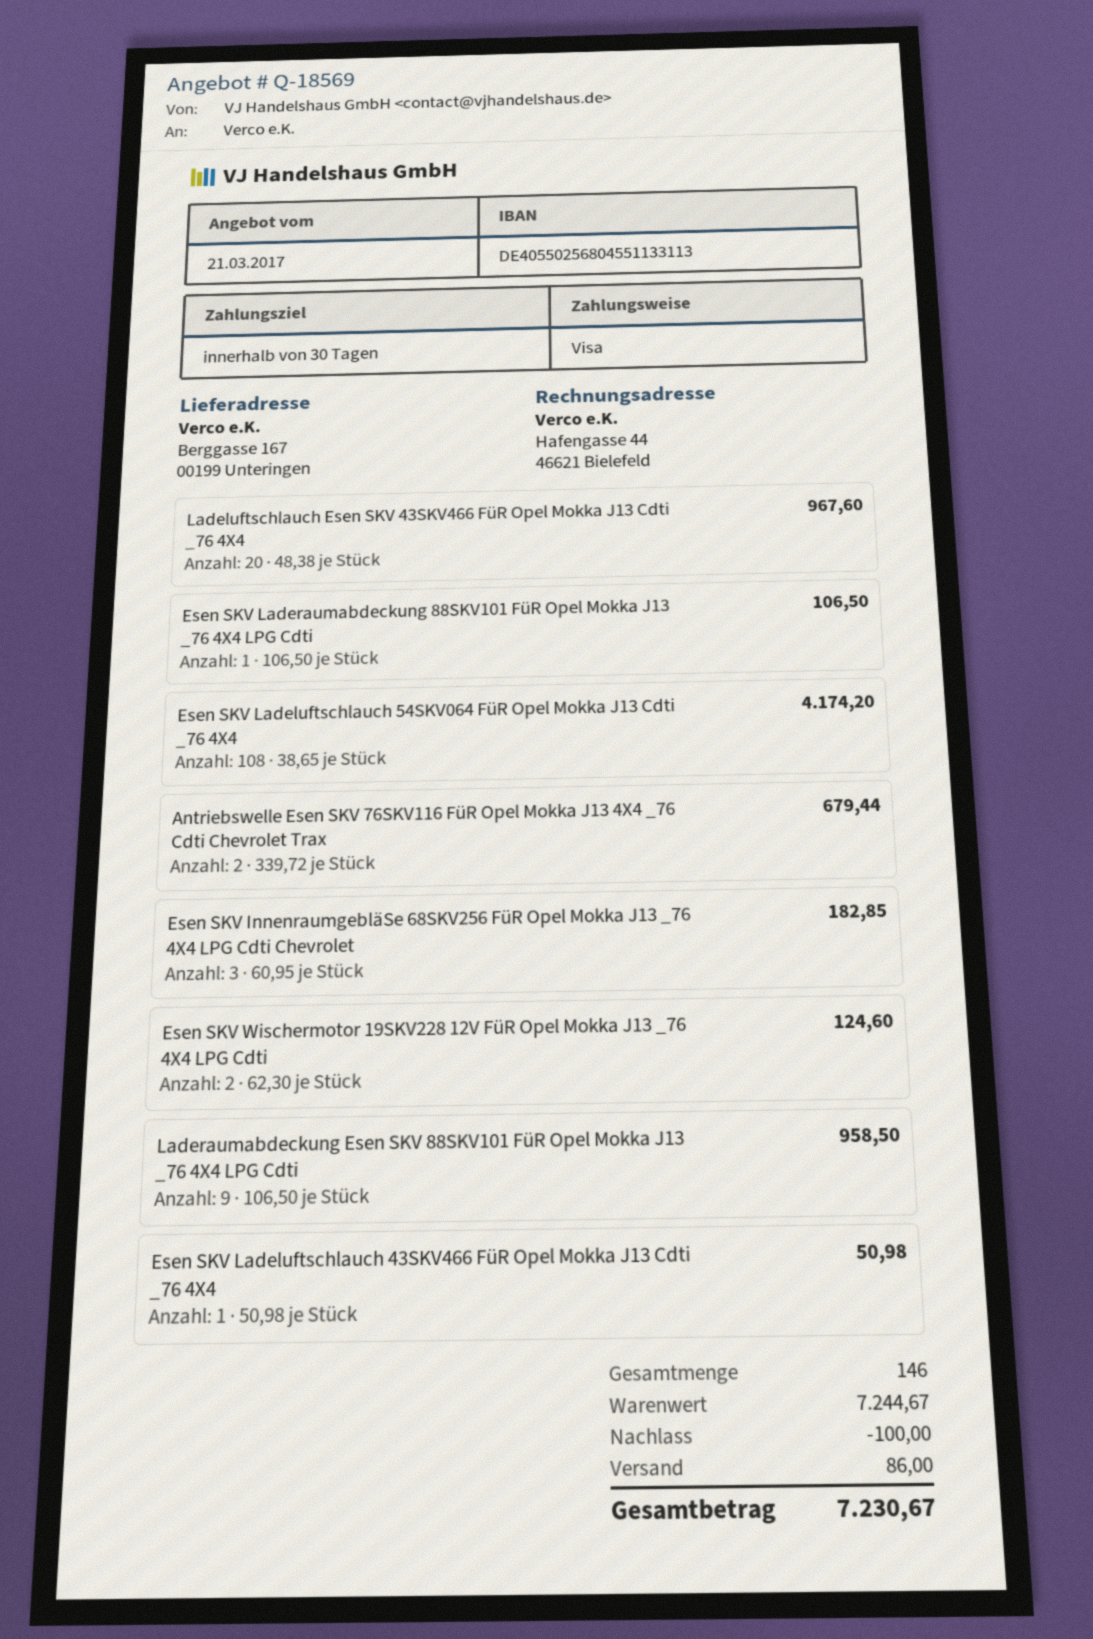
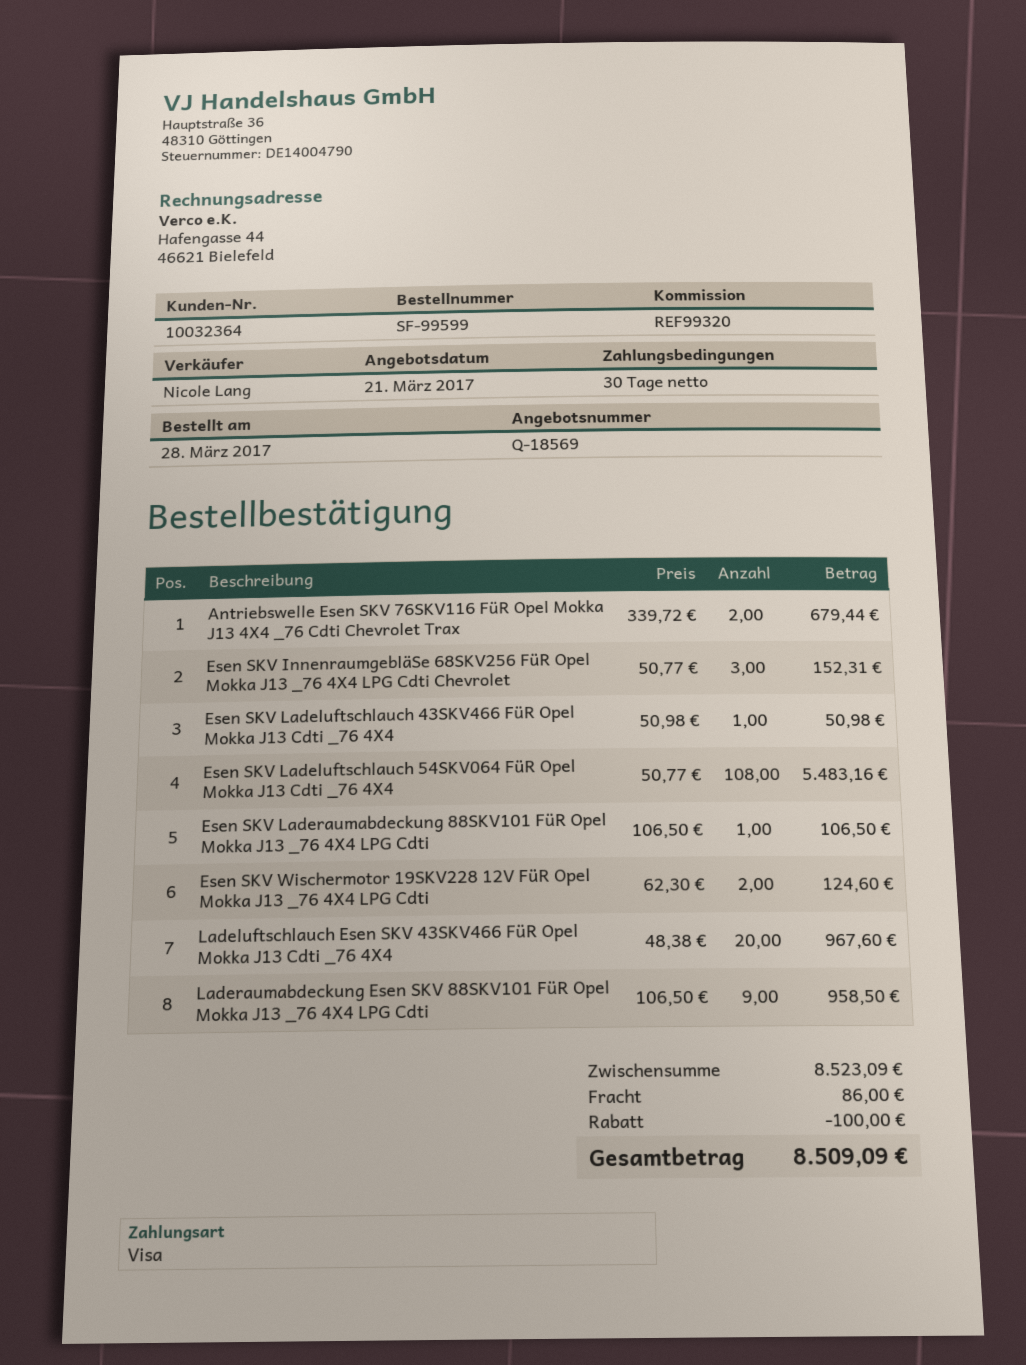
Esen SKV Ladeluftschlauch 54SKV064 FüR Opel Mokka J13 Cdti _76 4X4: 108 x 38.65 = 4174.20 -> 108 x 50.77 = 5483.16
Esen SKV InnenraumgebläSe 68SKV256 FüR Opel Mokka J13 _76 4X4 LPG Cdti Chevrolet: 3 x 60.95 = 182.85 -> 3 x 50.77 = 152.31
subtotal: 7244.67 -> 8523.09
total: 7230.67 -> 8509.09

